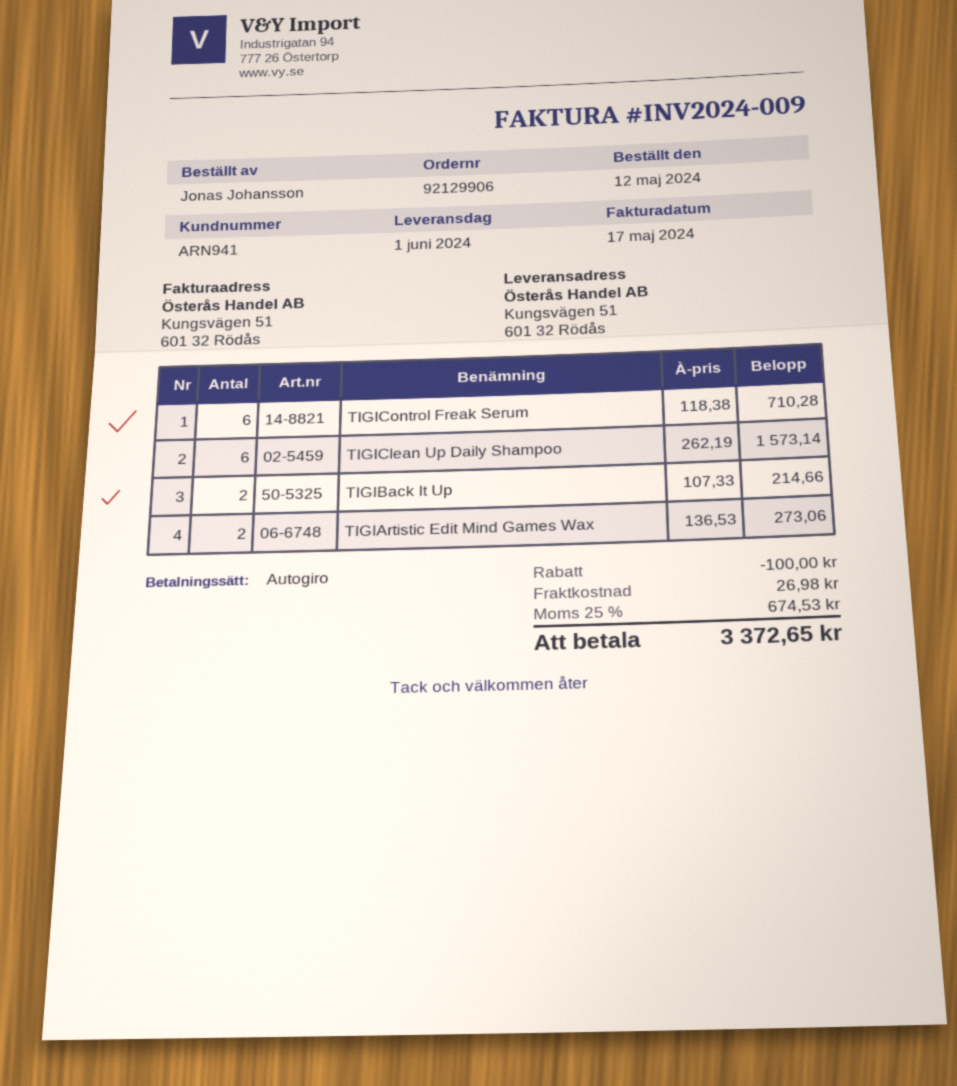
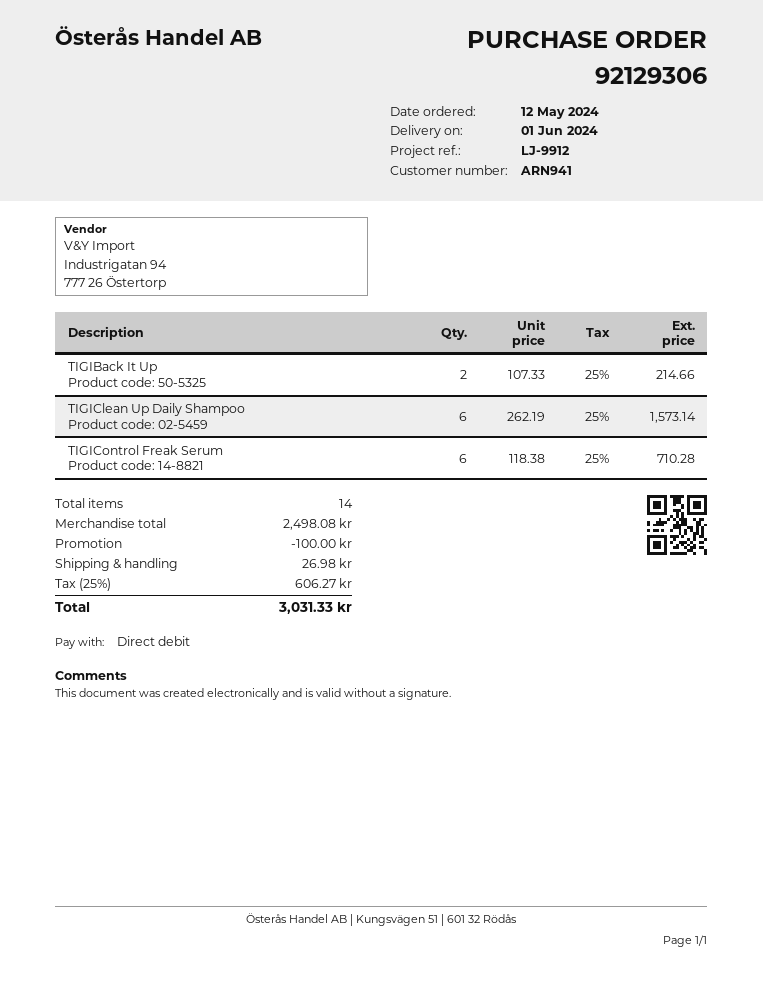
order number: 92129906 -> 92129306
TIGIArtistic Edit Mind Games Wax: 2 x 136.53 = 273.06 -> none
tax: 25% = 674.53 -> 25% = 606.27
total: 3372.65 -> 3031.33

